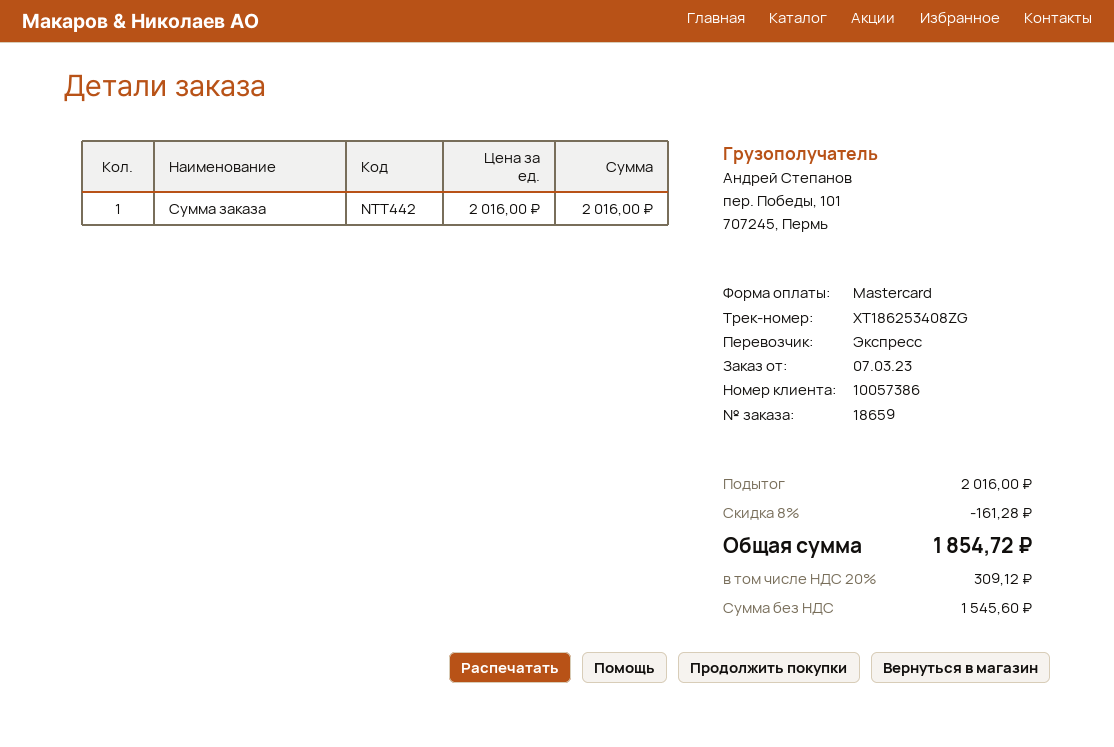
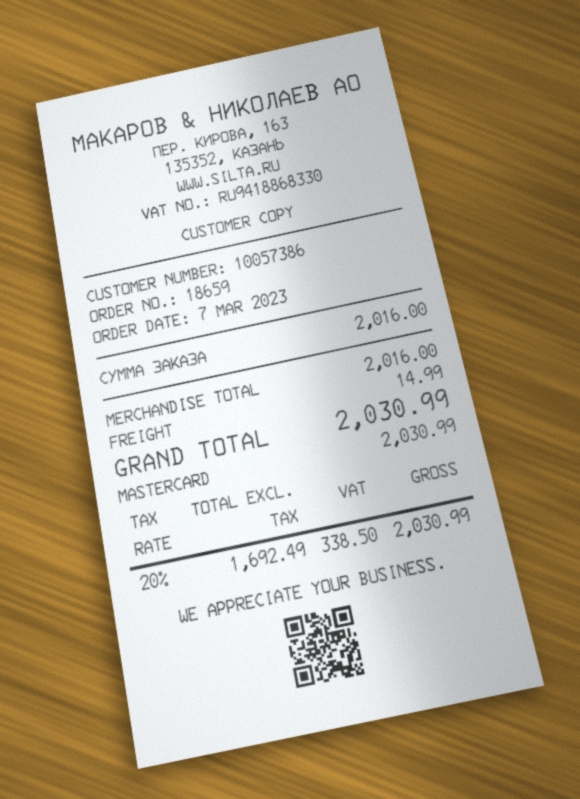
discount: 8% = 161.28 -> none
shipping: none -> 14.99
net: 1545.60 -> 1692.49
tax: 20% = 309.12 -> 20% = 338.50
total: 1854.72 -> 2030.99

